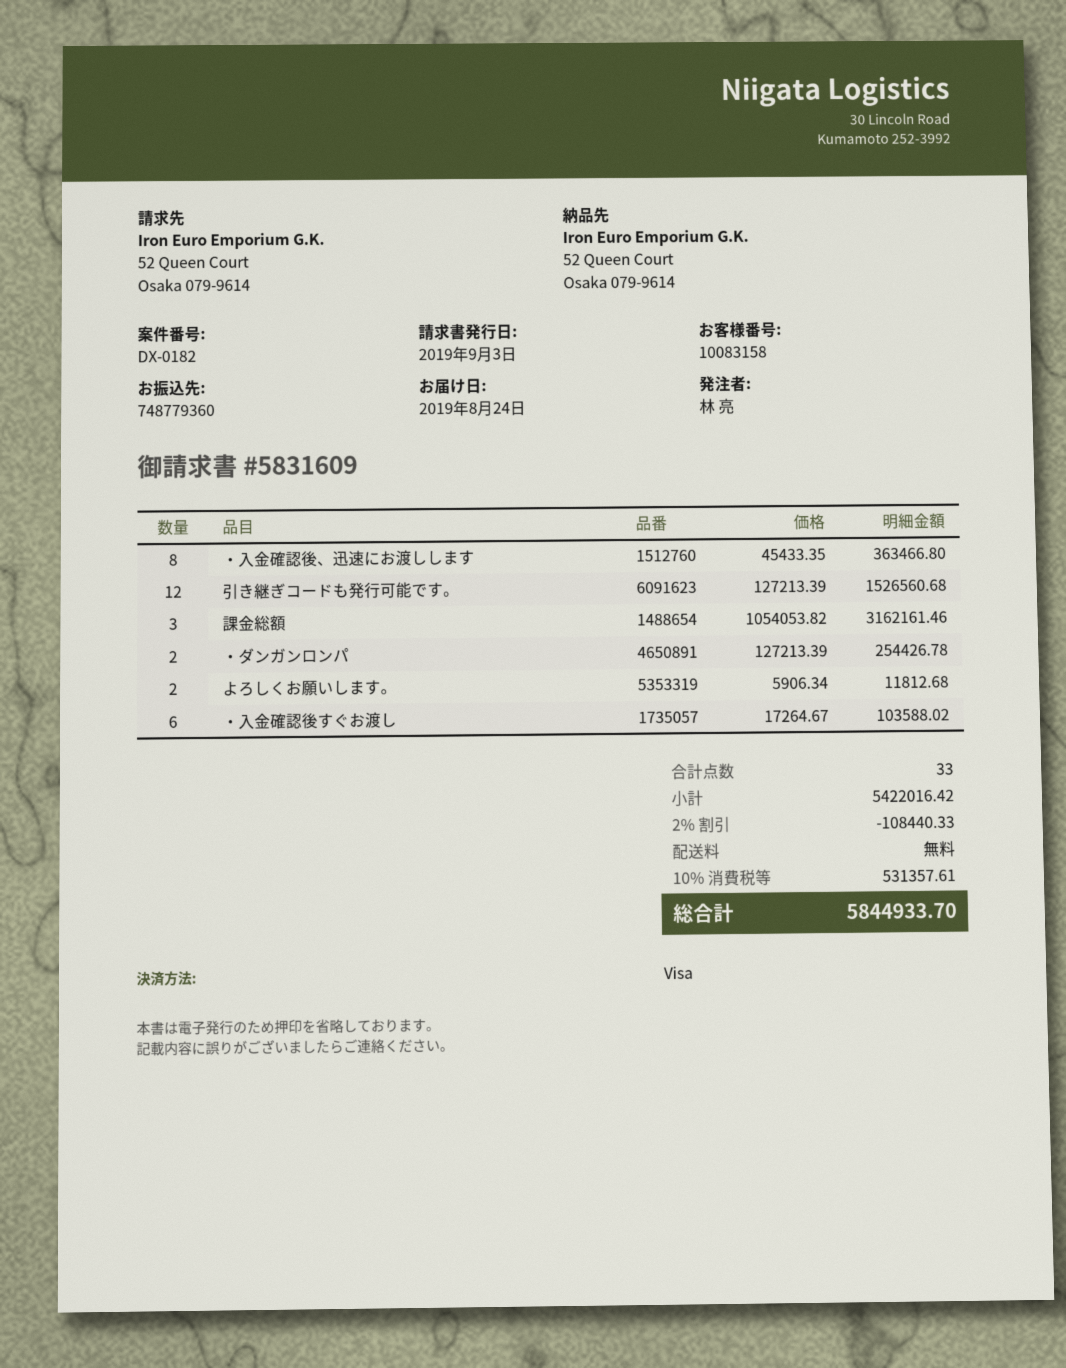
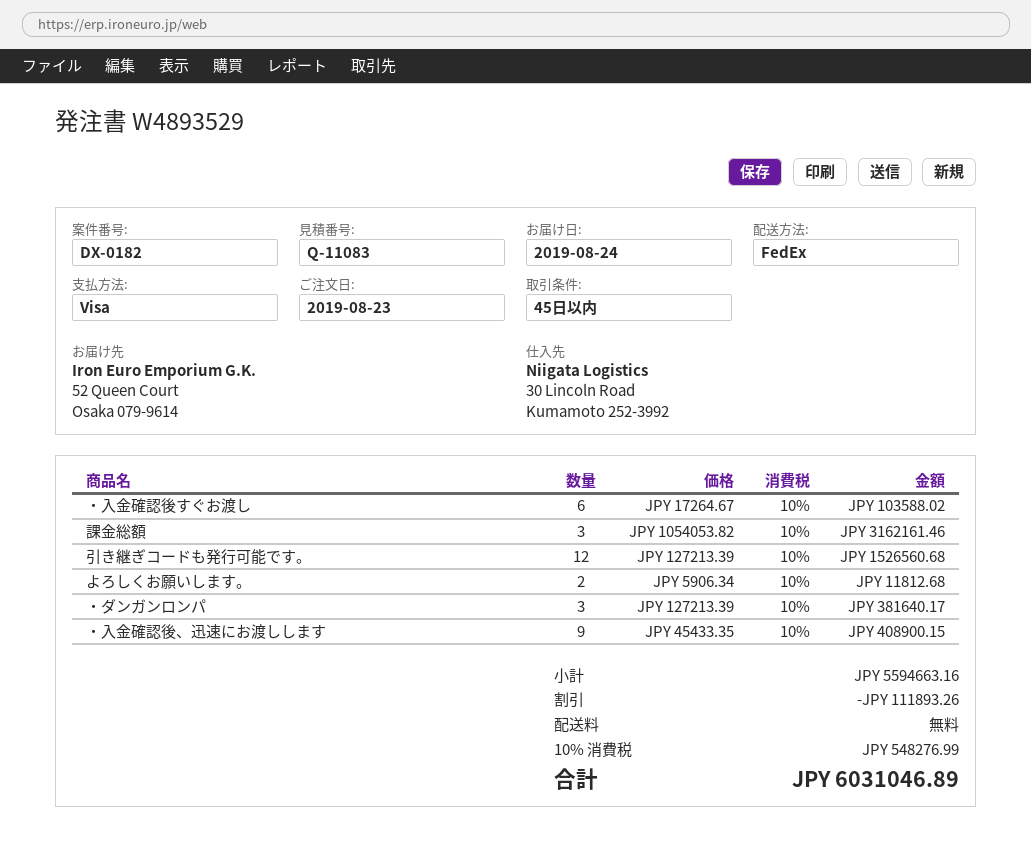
・入金確認後、迅速にお渡しします: 8 x 45433.35 = 363466.80 -> 9 x 45433.35 = 408900.15
・ダンガンロンパ: 2 x 127213.39 = 254426.78 -> 3 x 127213.39 = 381640.17
subtotal: 5422016.42 -> 5594663.16
discount: 108440.33 -> 111893.26
tax: 10% = 531357.61 -> 10% = 548276.99
total: 5844933.70 -> 6031046.89

